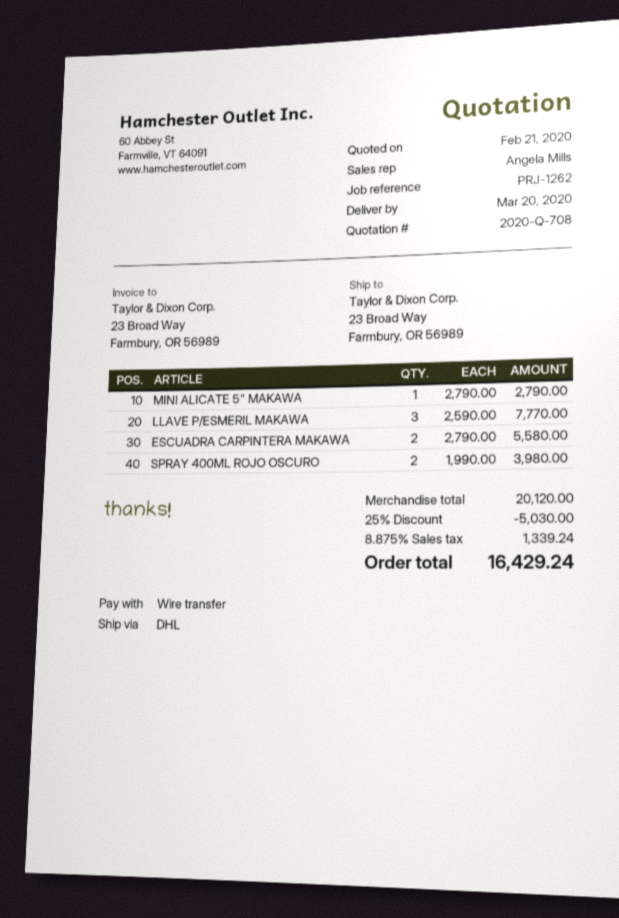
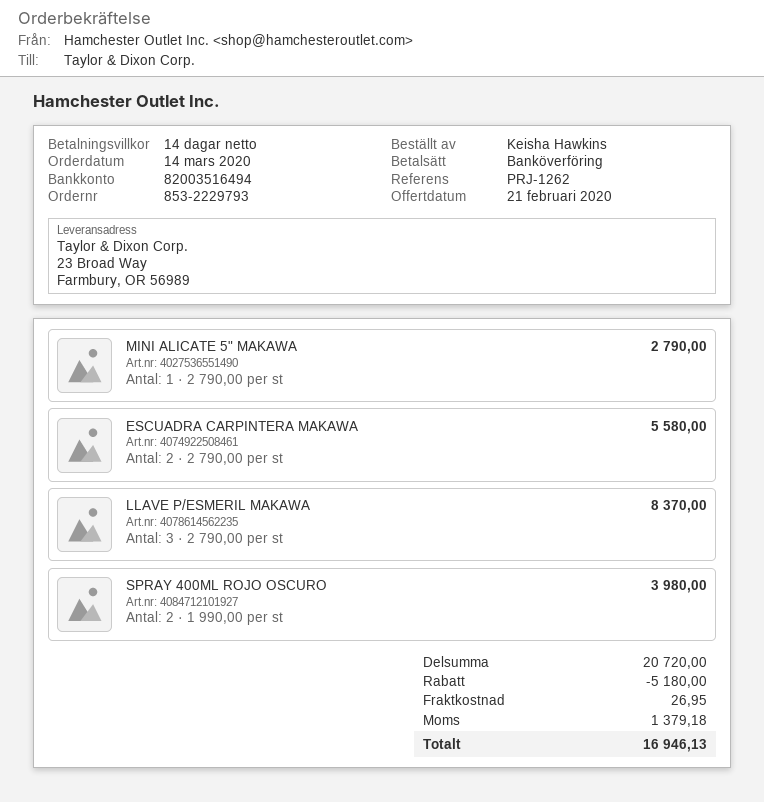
LLAVE P/ESMERIL MAKAWA: 3 x 2590.00 = 7770.00 -> 3 x 2790.00 = 8370.00
subtotal: 20120.00 -> 20720.00
discount: 5030.00 -> 5180.00
shipping: none -> 26.95
tax: 1339.24 -> 1379.18
total: 16429.24 -> 16946.13

